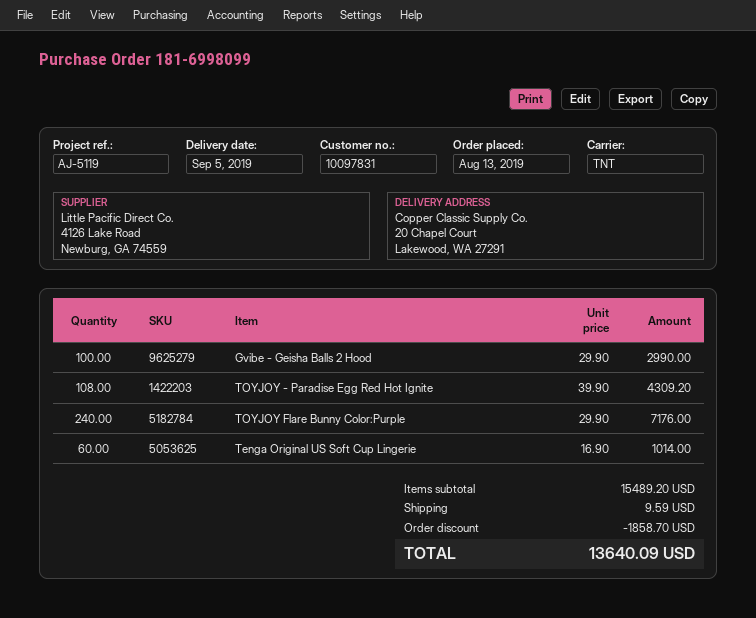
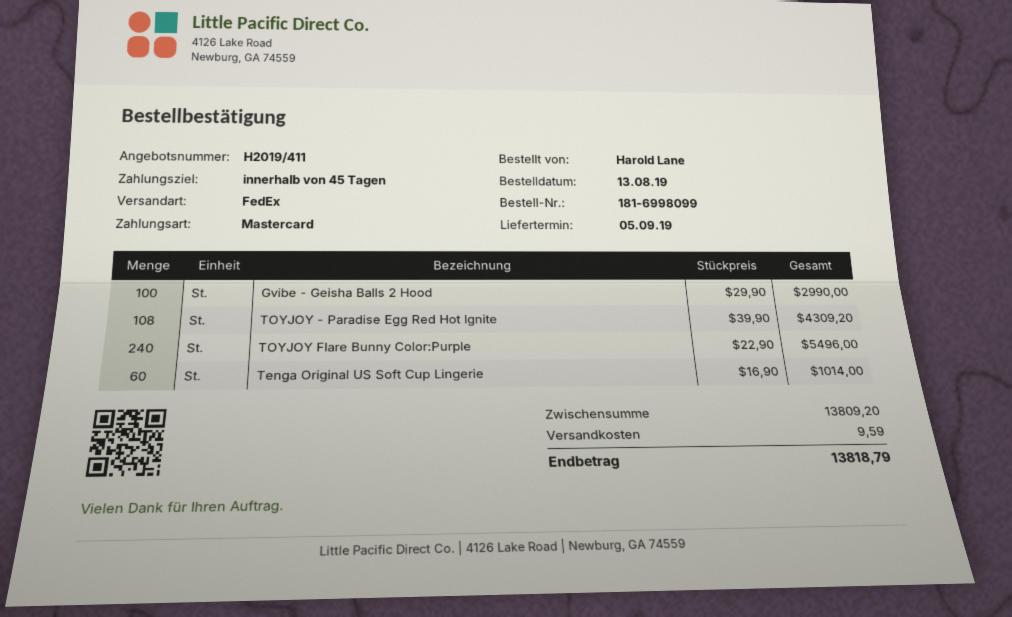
shipping method: TNT -> FedEx
TOYJOY Flare Bunny Color:Purple: 240 x 29.90 = 7176.00 -> 240 x 22.90 = 5496.00
subtotal: 15489.20 -> 13809.20
discount: 1858.70 -> none
total: 13640.09 -> 13818.79

